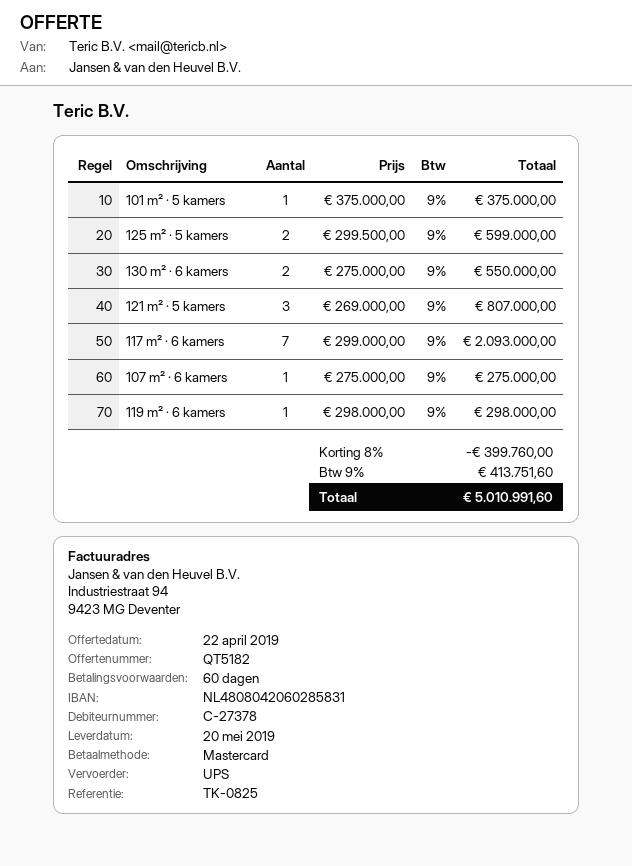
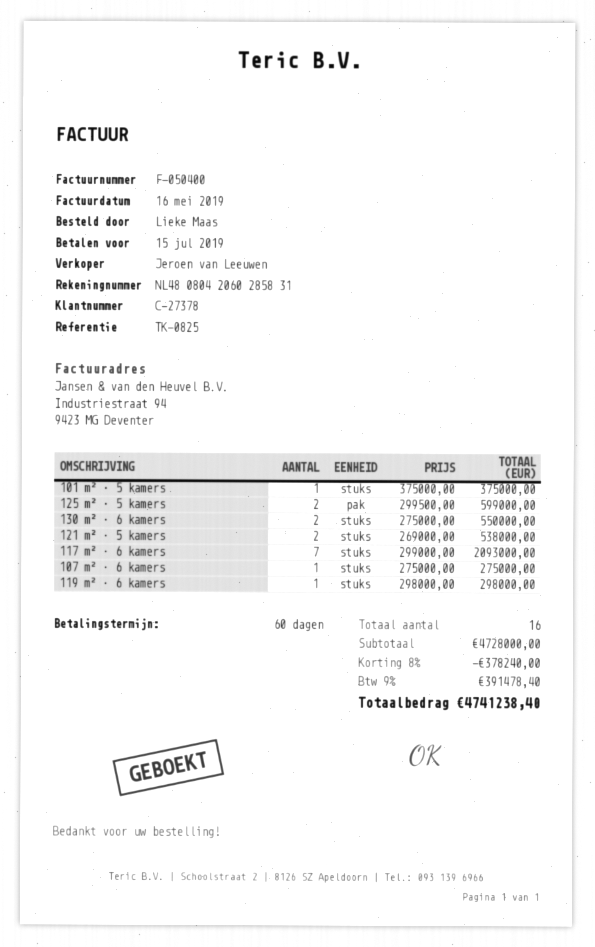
121 m² · 5 kamers: 3 x 269000.00 = 807000.00 -> 2 x 269000.00 = 538000.00
discount: 8% = 399760.00 -> 8% = 378240.00
tax: 9% = 413751.60 -> 9% = 391478.40
total: 5010991.60 -> 4741238.40

